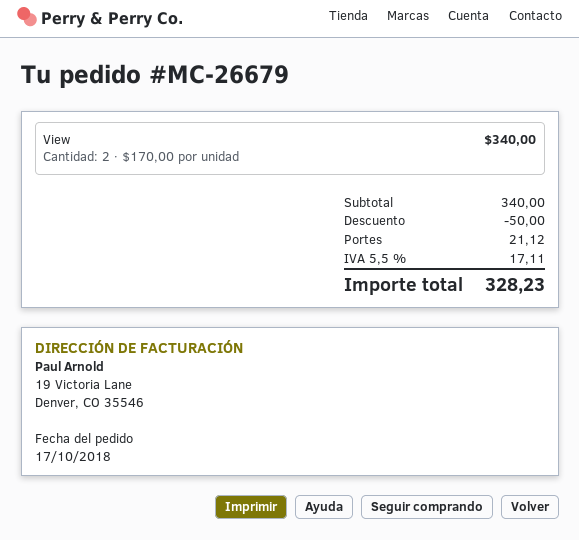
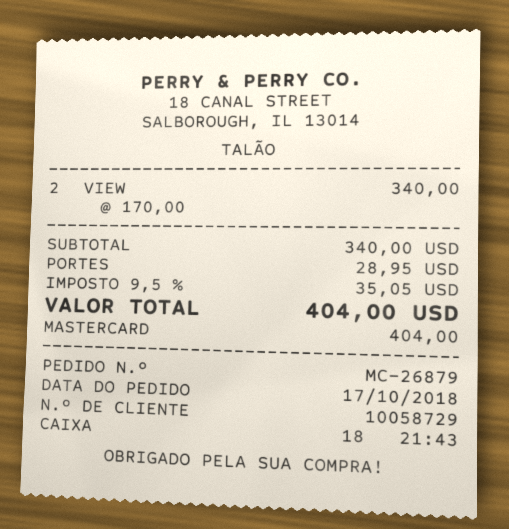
order number: MC-26679 -> MC-26879
discount: 50.00 -> none
shipping: 21.12 -> 28.95
tax: 5.5% = 17.11 -> 9.5% = 35.05
total: 328.23 -> 404.00

